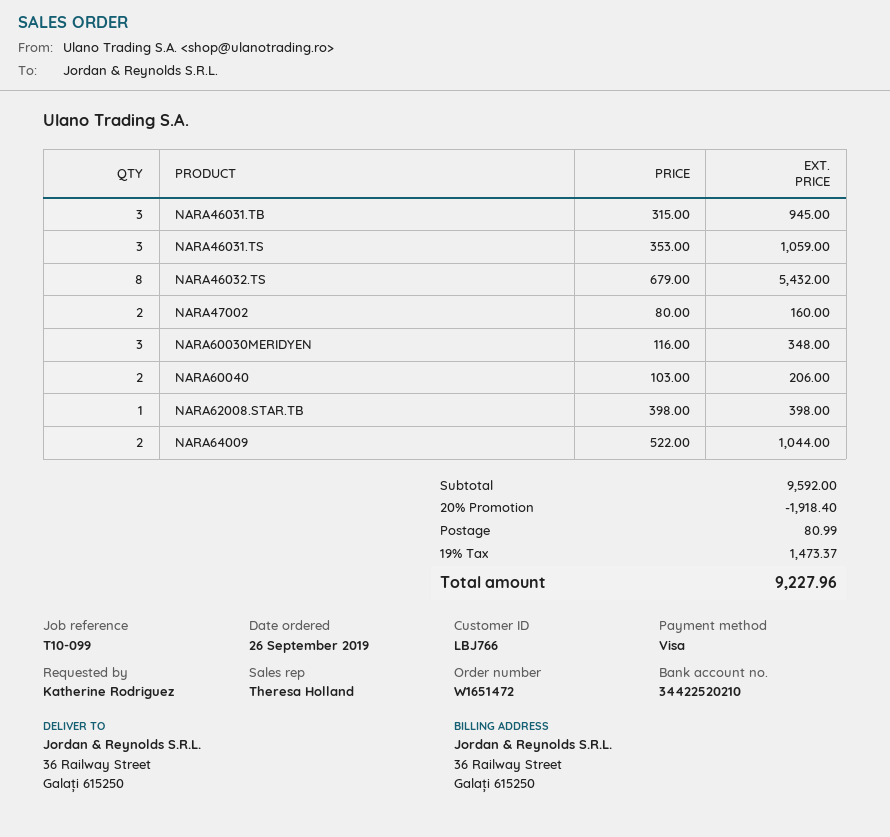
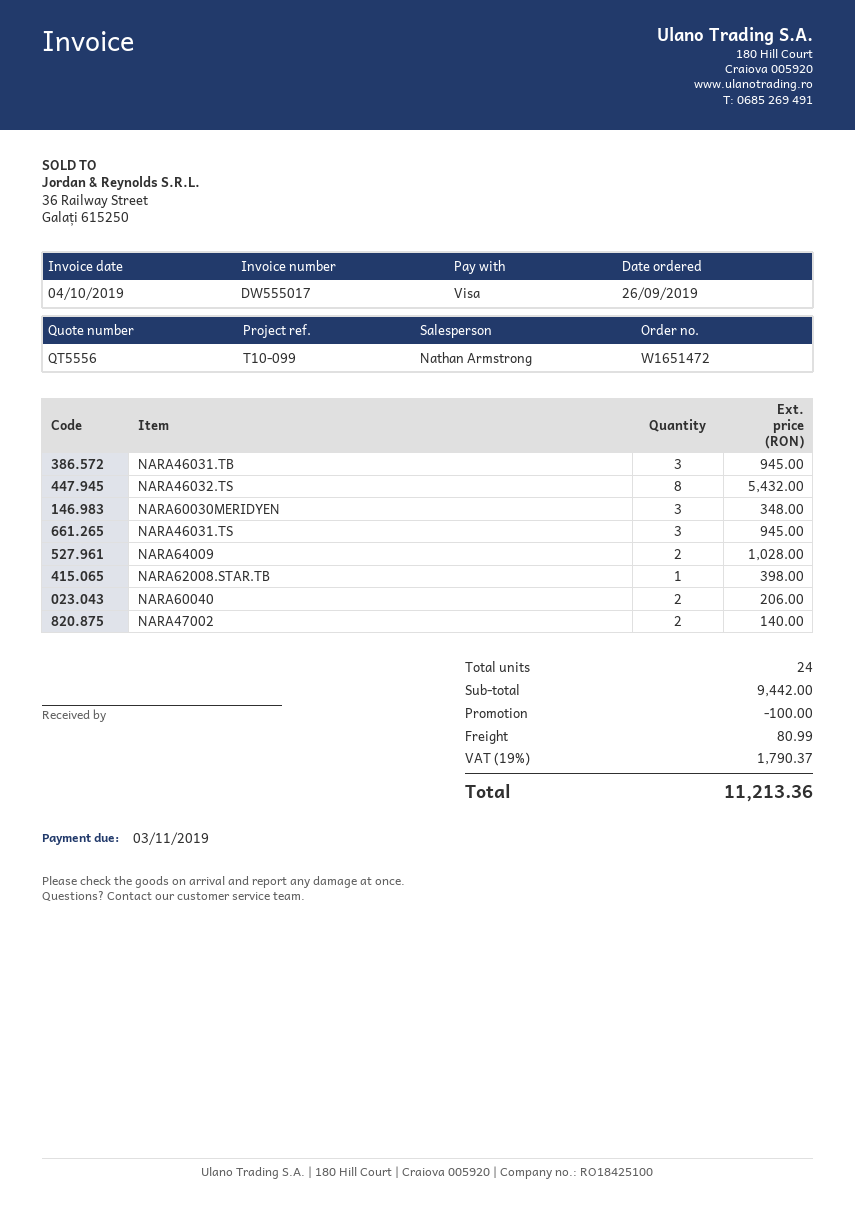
sales rep: Theresa Holland -> Nathan Armstrong
NARA46031.TS: 3 for 1059.00 -> 3 for 945.00
NARA47002: 2 for 160.00 -> 2 for 140.00
NARA64009: 2 for 1044.00 -> 2 for 1028.00
subtotal: 9592.00 -> 9442.00
discount: 1918.40 -> 100.00
tax: 19% = 1473.37 -> 19% = 1790.37
total: 9227.96 -> 11213.36

